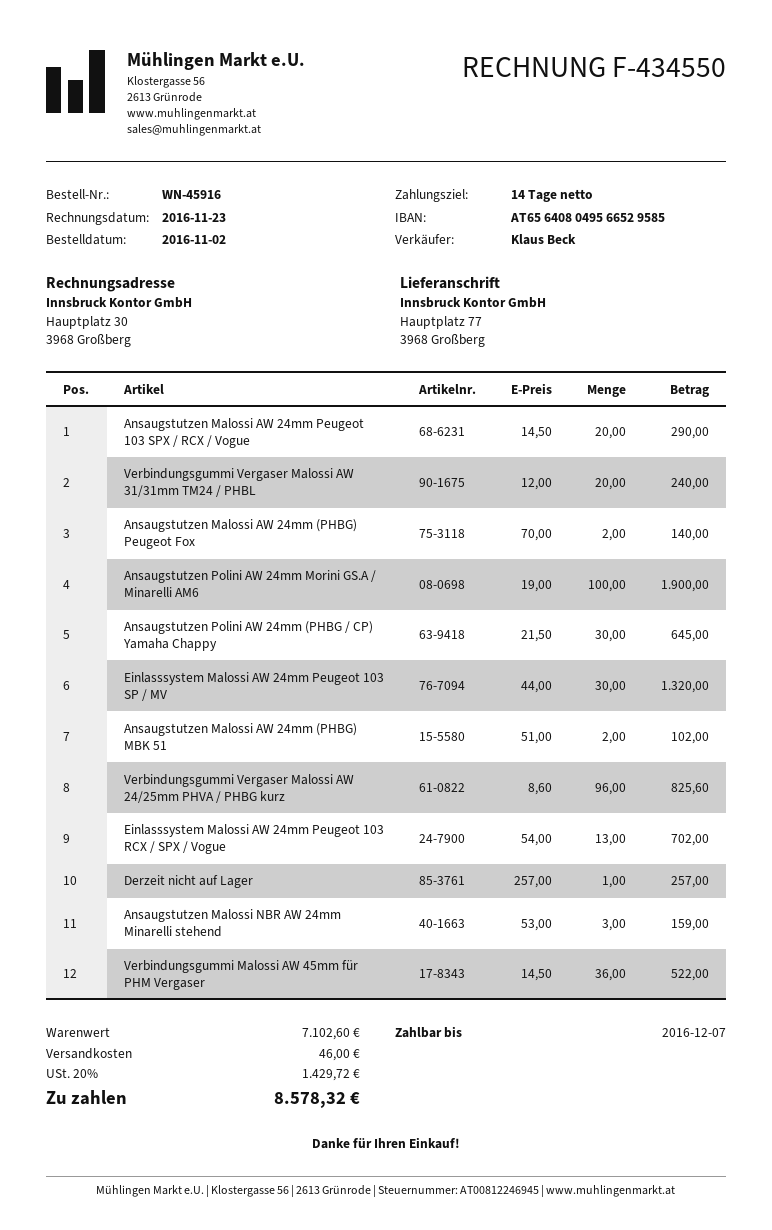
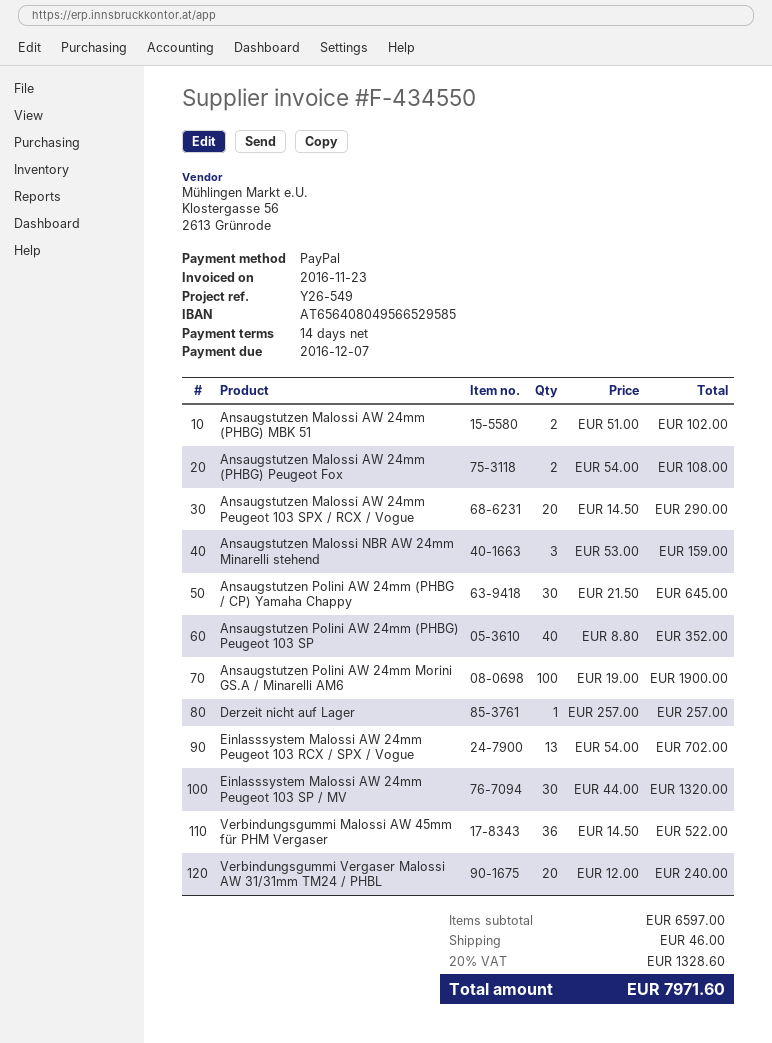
Ansaugstutzen Malossi AW 24mm (PHBG) Peugeot Fox: 2 x 70.00 = 140.00 -> 2 x 54.00 = 108.00
Verbindungsgummi Vergaser Malossi AW 24/25mm PHVA / PHBG kurz: 96 x 8.60 = 825.60 -> none
Ansaugstutzen Polini AW 24mm (PHBG) Peugeot 103 SP: none -> 40 x 8.80 = 352.00
subtotal: 7102.60 -> 6597.00
tax: 20% = 1429.72 -> 20% = 1328.60
total: 8578.32 -> 7971.60

